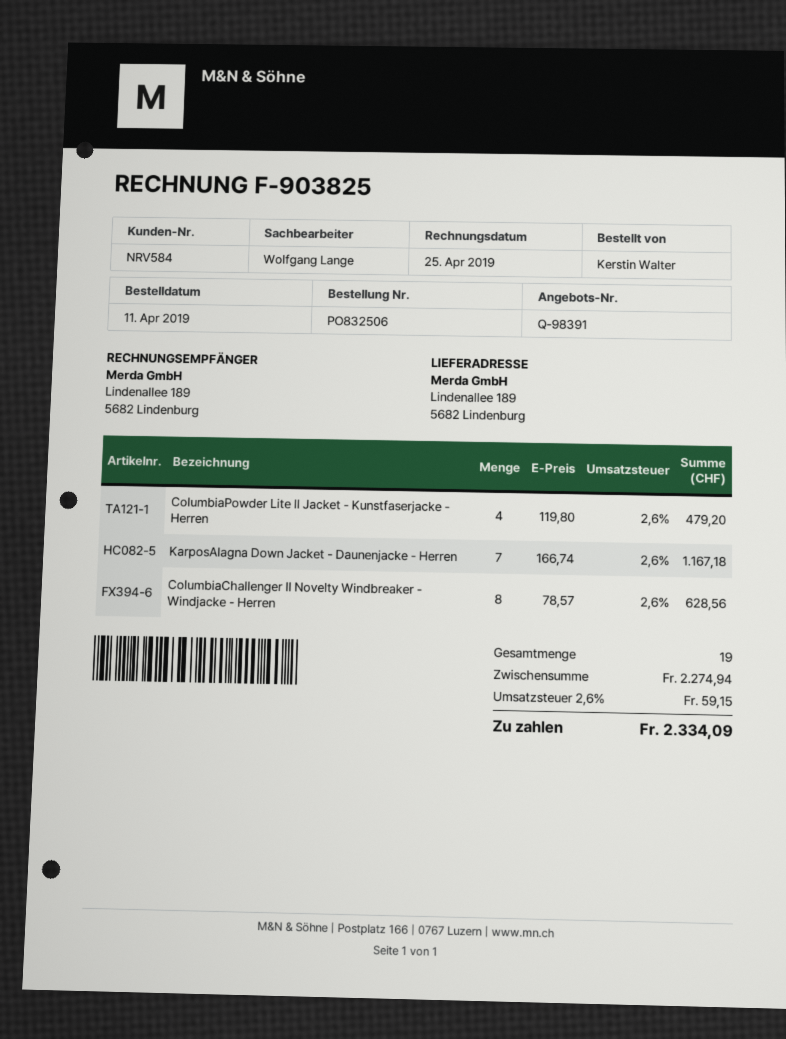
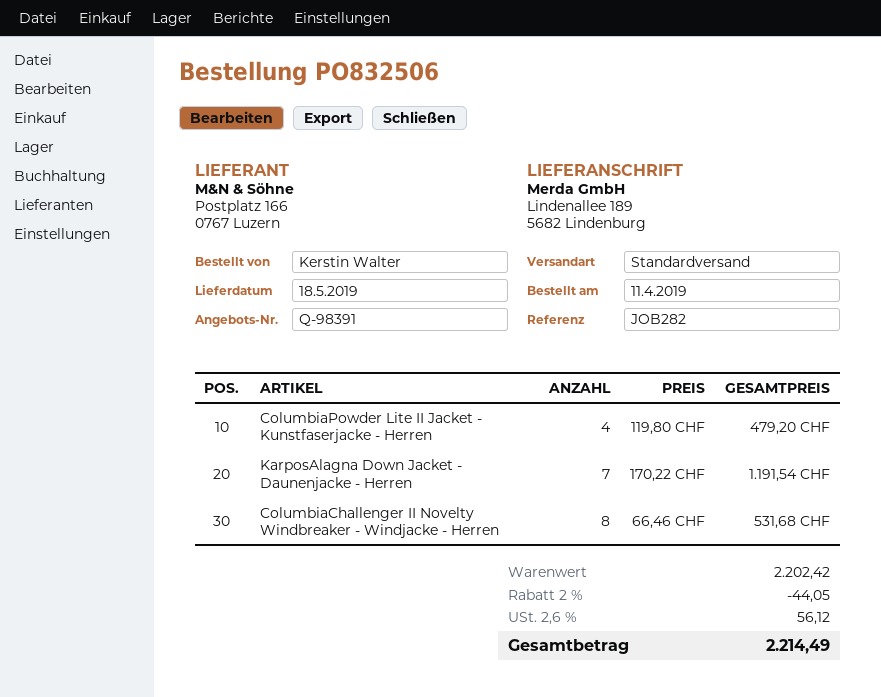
KarposAlagna Down Jacket - Daunenjacke - Herren: 7 x 166.74 = 1167.18 -> 7 x 170.22 = 1191.54
ColumbiaChallenger II Novelty Windbreaker - Windjacke - Herren: 8 x 78.57 = 628.56 -> 8 x 66.46 = 531.68
subtotal: 2274.94 -> 2202.42
discount: none -> 2% = 44.05
tax: 2.6% = 59.15 -> 2.6% = 56.12
total: 2334.09 -> 2214.49

